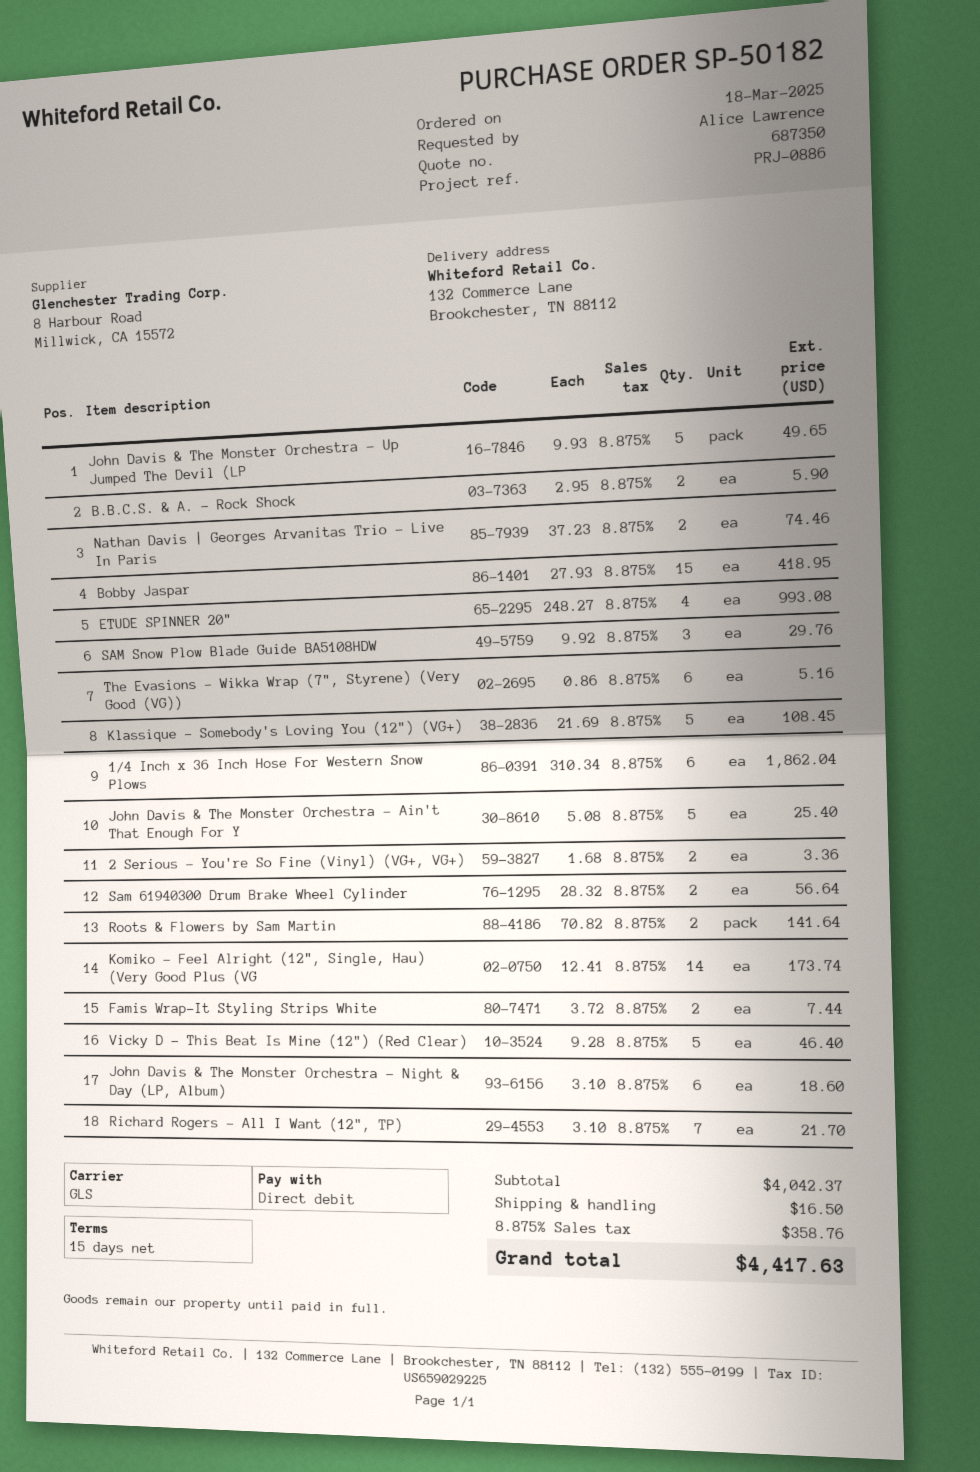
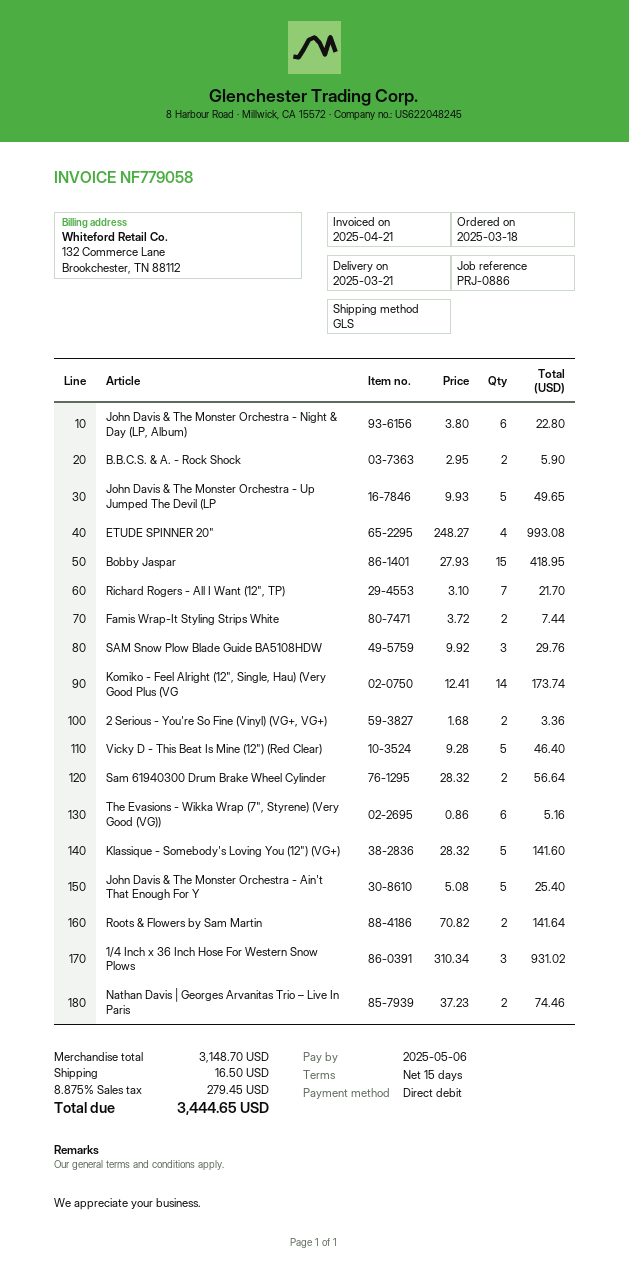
Klassique - Somebody's Loving You (12") (VG+): 5 x 21.69 = 108.45 -> 5 x 28.32 = 141.60
1/4 Inch x 36 Inch Hose For Western Snow Plows: 6 x 310.34 = 1862.04 -> 3 x 310.34 = 931.02
John Davis & The Monster Orchestra - Night & Day (LP, Album): 6 x 3.10 = 18.60 -> 6 x 3.80 = 22.80
subtotal: 4042.37 -> 3148.70
tax: 8.875% = 358.76 -> 8.875% = 279.45
total: 4417.63 -> 3444.65

